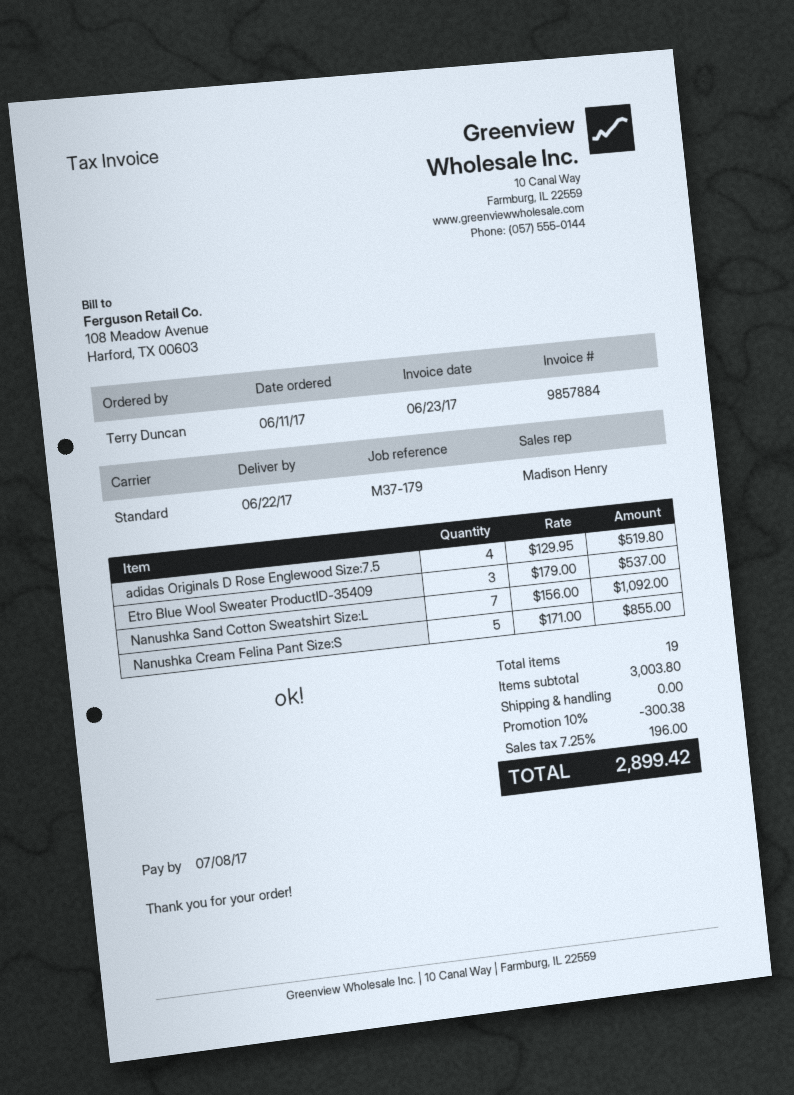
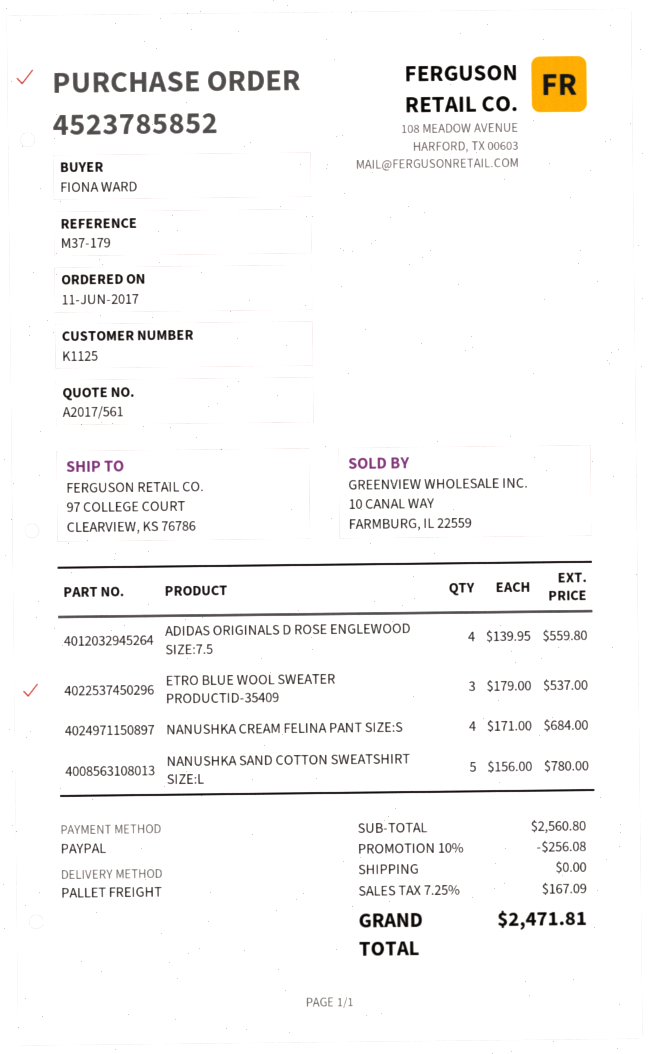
ordered by: Terry Duncan -> FIONA WARD
shipping method: standard -> pallet freight
adidas Originals D Rose Englewood Size:7.5: 4 x 129.95 = 519.80 -> 4 x 139.95 = 559.80
Nanushka Sand Cotton Sweatshirt Size:L: 7 x 156.00 = 1092.00 -> 5 x 156.00 = 780.00
Nanushka Cream Felina Pant Size:S: 5 x 171.00 = 855.00 -> 4 x 171.00 = 684.00
subtotal: 3003.80 -> 2560.80
discount: 10% = 300.38 -> 10% = 256.08
tax: 7.25% = 196.00 -> 7.25% = 167.09
total: 2899.42 -> 2471.81

